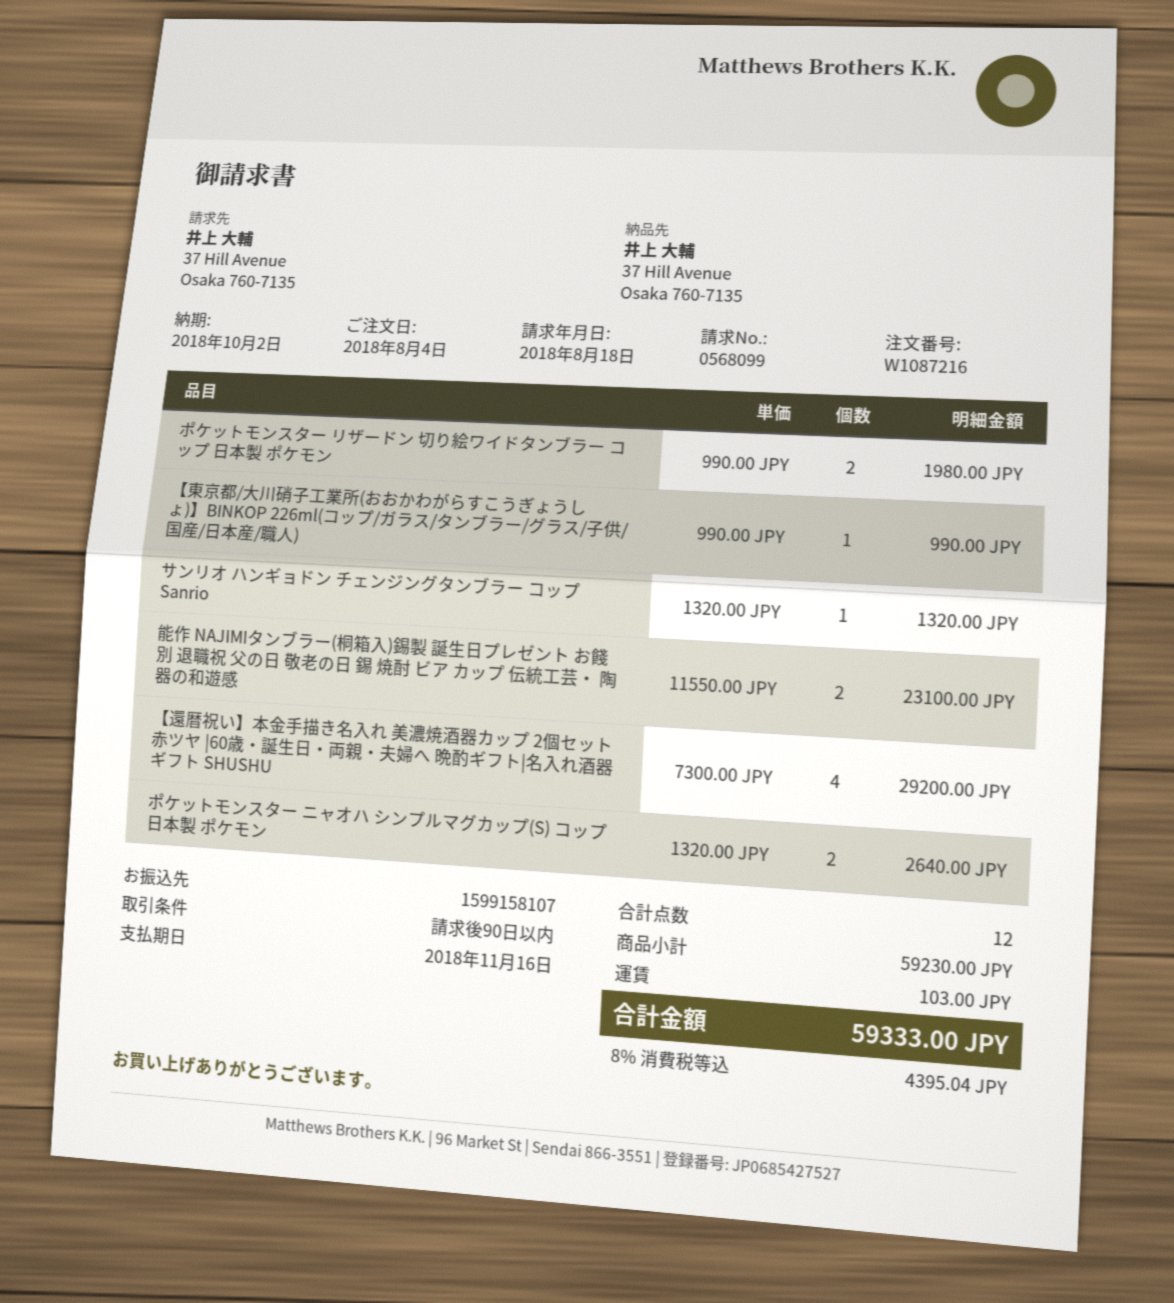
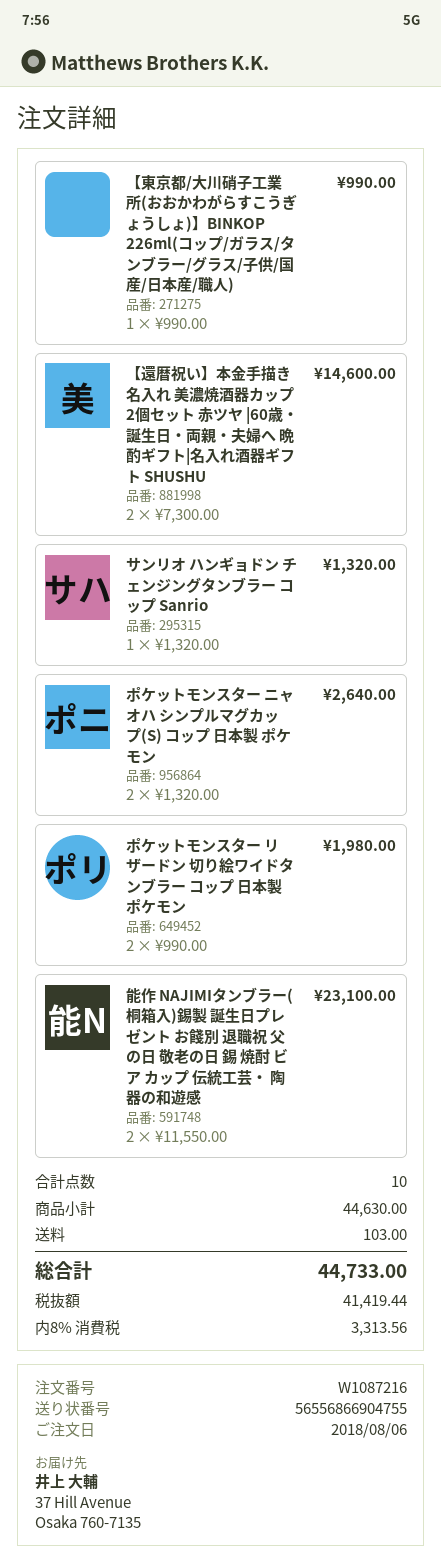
order date: 2018-08-04 -> 2018-08-06
【還暦祝い】本金手描き名入れ 美濃焼酒器カップ 2個セット 赤ツヤ |60歳・誕生日・両親・夫婦へ 晩酌ギフト|名入れ酒器ギフト SHUSHU: 4 x 7300.00 = 29200.00 -> 2 x 7300.00 = 14600.00
total quantity: 12 -> 10
subtotal: 59230.00 -> 44630.00
tax: 8% = 4395.04 -> 8% = 3313.56
total: 59333.00 -> 44733.00

